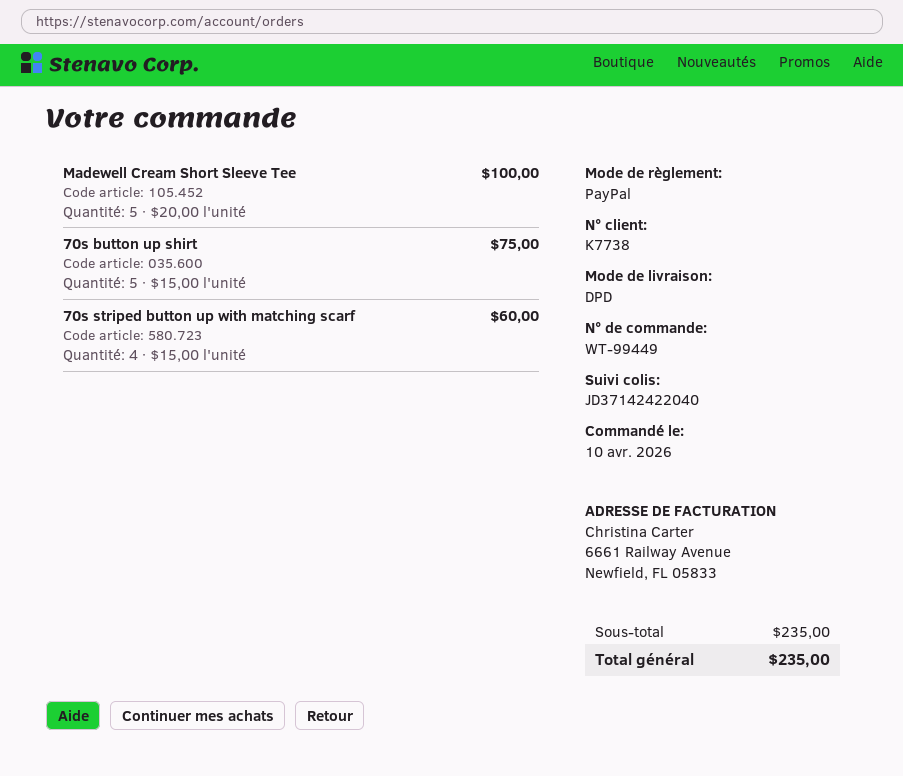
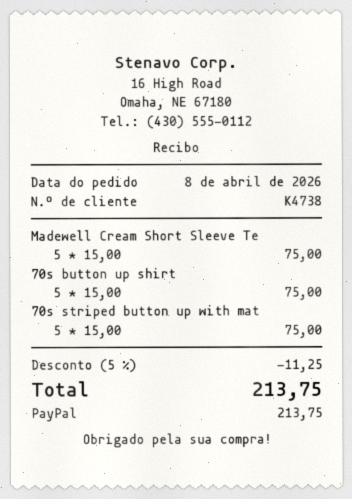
order date: 2026-04-10 -> 2026-04-08
customer number: K7738 -> K4738
Madewell Cream Short Sleeve Tee: 5 x 20.00 = 100.00 -> 5 x 15.00 = 75.00
70s striped button up with matching scarf: 4 x 15.00 = 60.00 -> 5 x 15.00 = 75.00
discount: none -> 5% = 11.25
total: 235.00 -> 213.75

